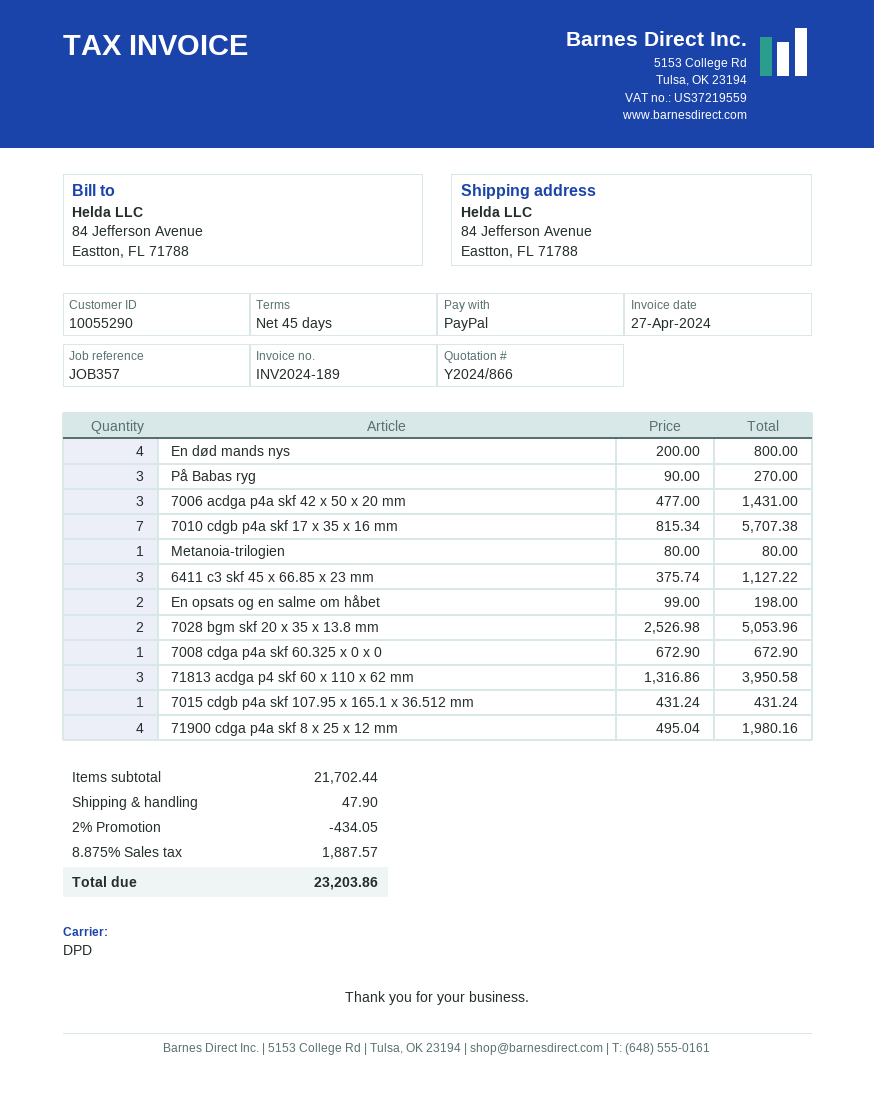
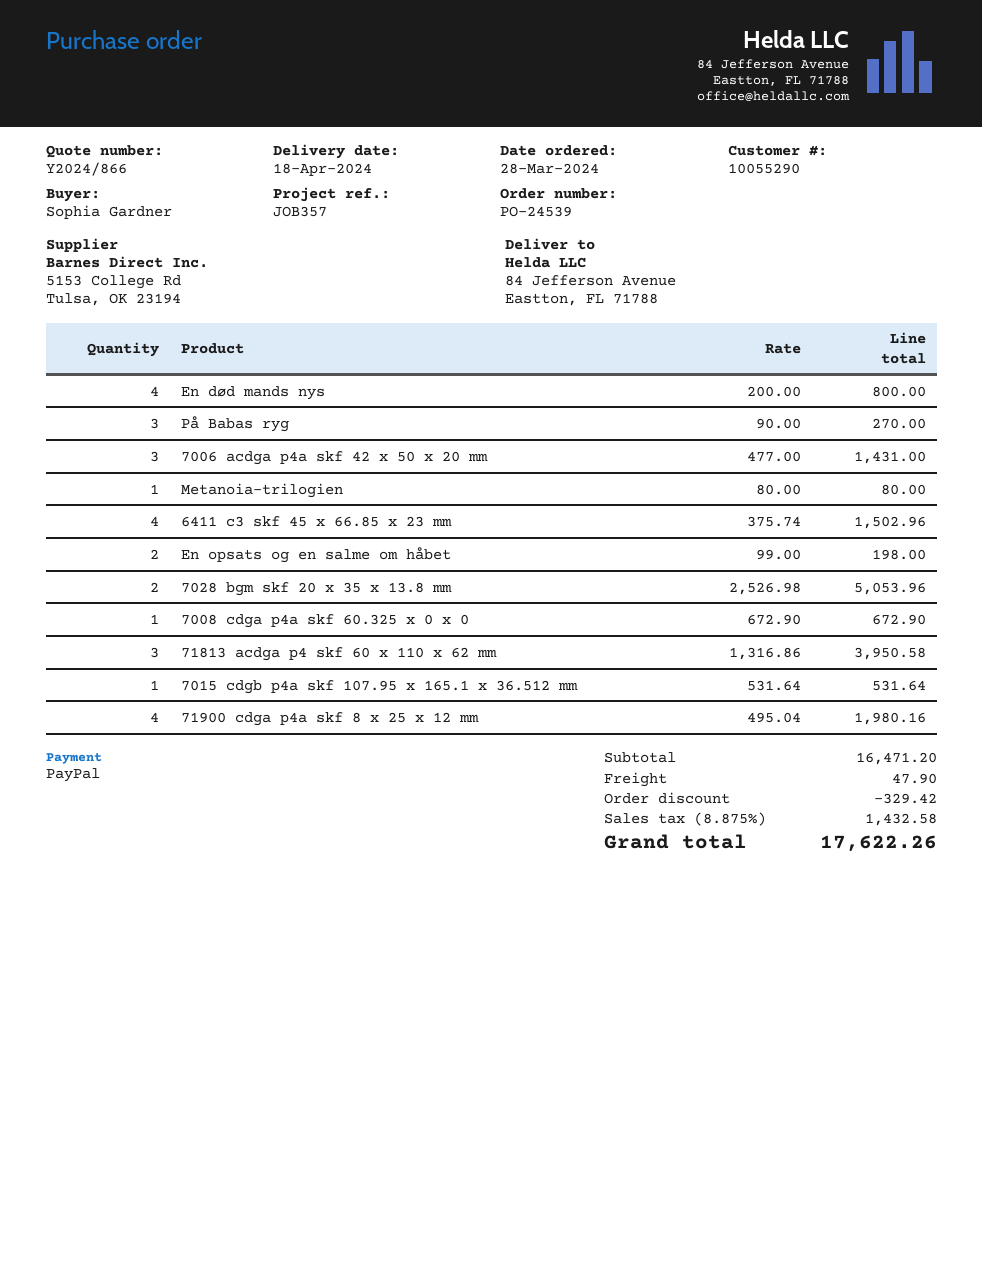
7010 cdgb p4a skf 17 x 35 x 16 mm: 7 x 815.34 = 5707.38 -> none
6411 c3 skf 45 x 66.85 x 23 mm: 3 x 375.74 = 1127.22 -> 4 x 375.74 = 1502.96
7015 cdgb p4a skf 107.95 x 165.1 x 36.512 mm: 1 x 431.24 = 431.24 -> 1 x 531.64 = 531.64
subtotal: 21702.44 -> 16471.20
discount: 434.05 -> 329.42
tax: 8.875% = 1887.57 -> 8.875% = 1432.58
total: 23203.86 -> 17622.26

